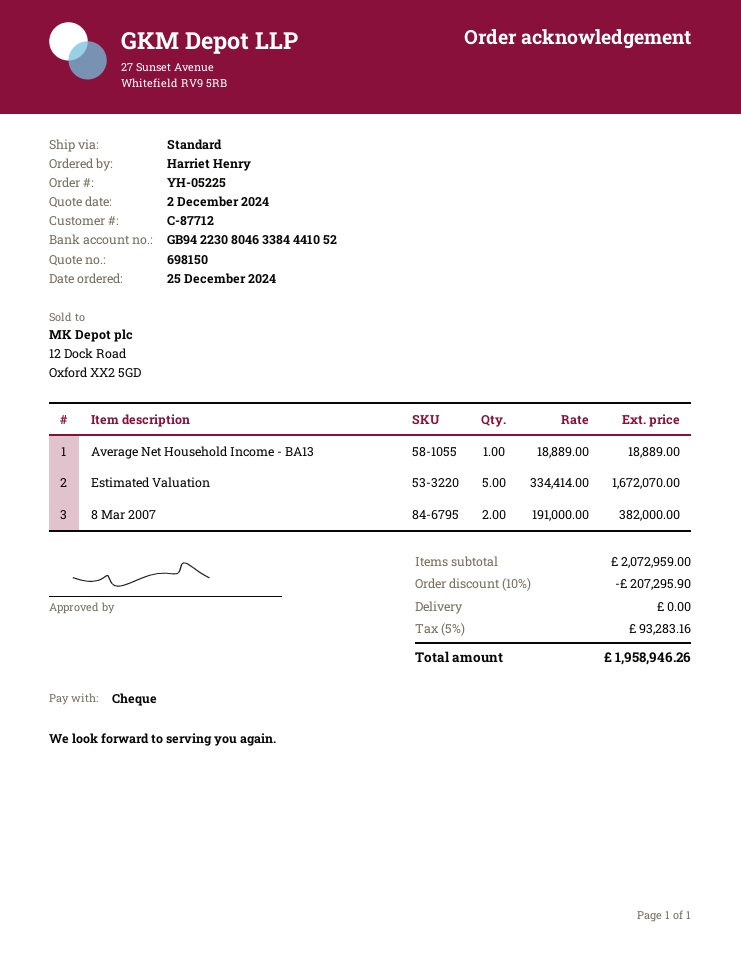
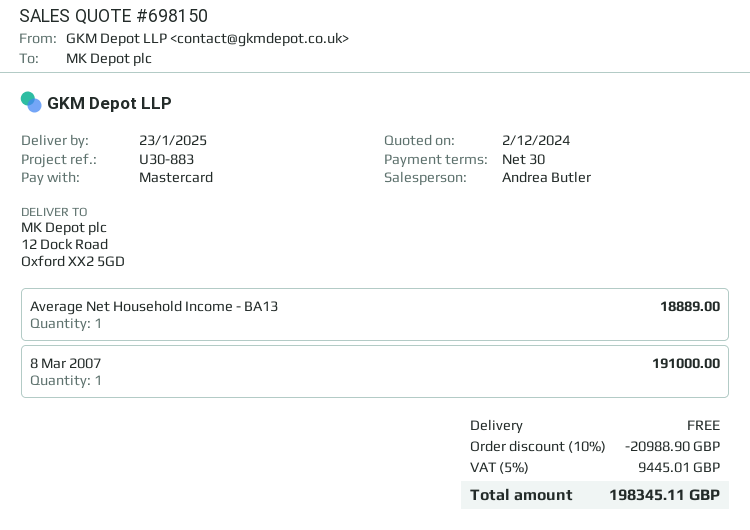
payment method: cheque -> Mastercard
Estimated Valuation: 5 for 1672070.00 -> none
8 Mar 2007: 2 for 382000.00 -> 1 for 191000.00
discount: 10% = 207295.90 -> 10% = 20988.90
tax: 5% = 93283.16 -> 5% = 9445.01
total: 1958946.26 -> 198345.11

